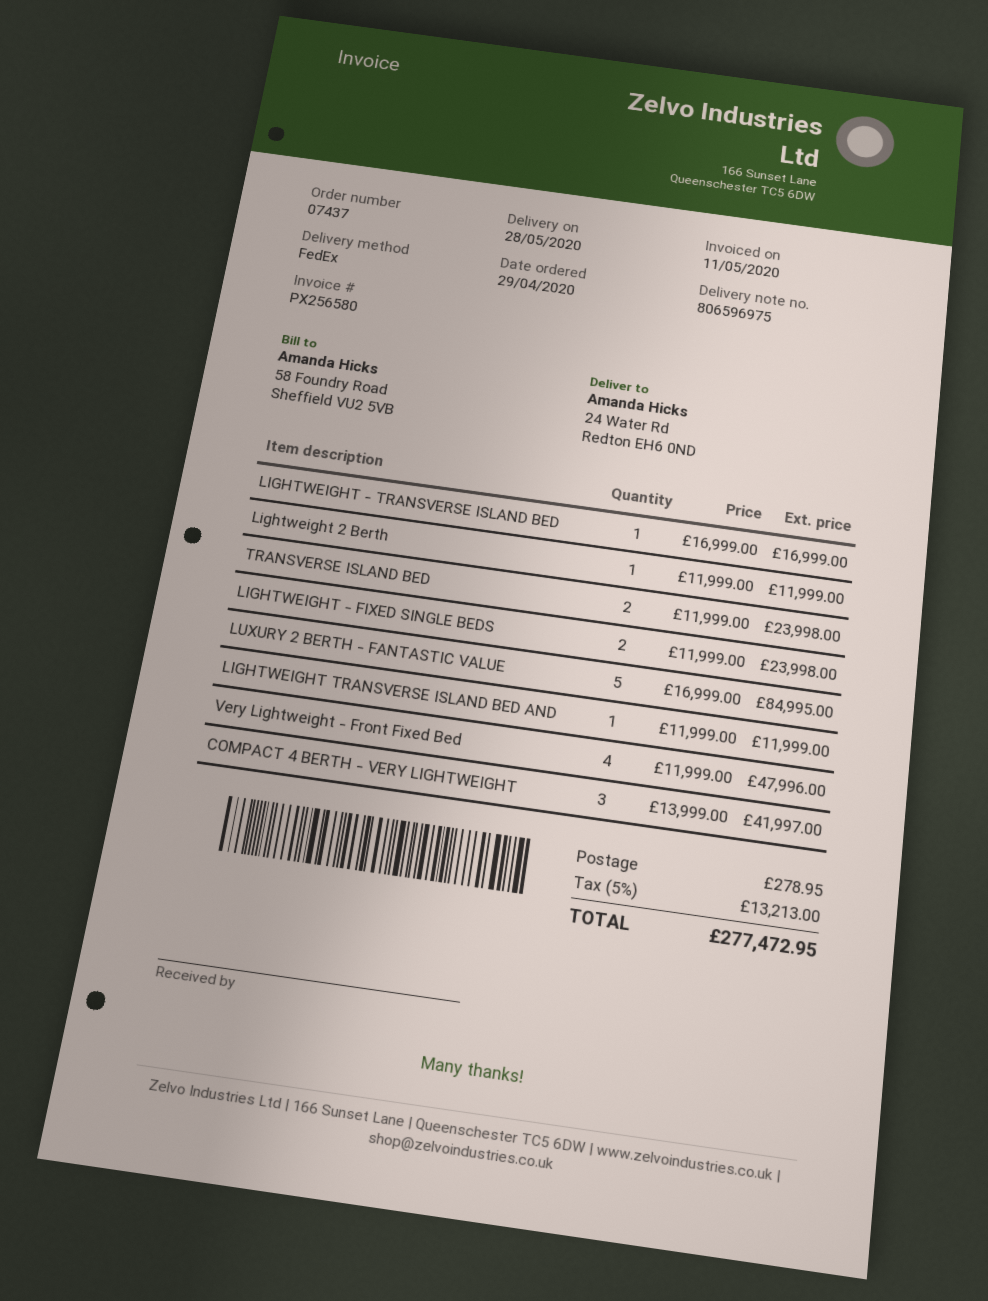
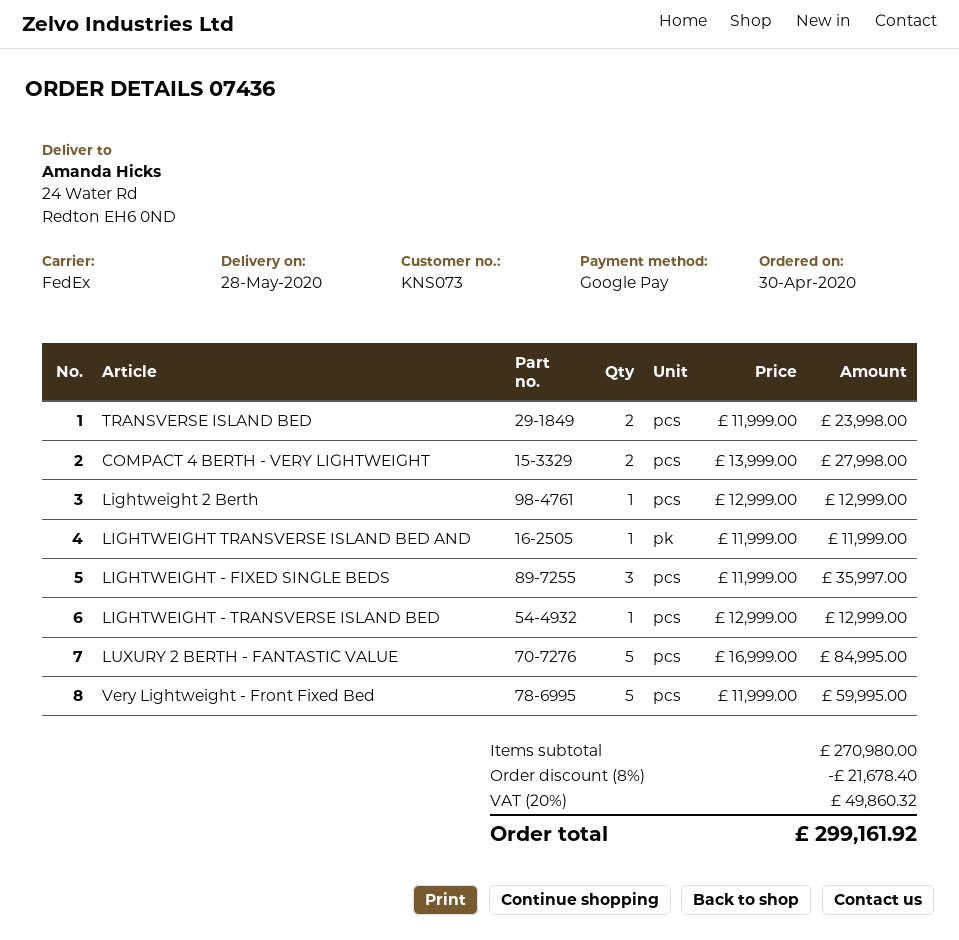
order number: 07437 -> 07436
order date: 2020-04-29 -> 2020-04-30
LIGHTWEIGHT - TRANSVERSE ISLAND BED: 1 x 16999.00 = 16999.00 -> 1 x 12999.00 = 12999.00
Lightweight 2 Berth: 1 x 11999.00 = 11999.00 -> 1 x 12999.00 = 12999.00
LIGHTWEIGHT - FIXED SINGLE BEDS: 2 x 11999.00 = 23998.00 -> 3 x 11999.00 = 35997.00
Very Lightweight - Front Fixed Bed: 4 x 11999.00 = 47996.00 -> 5 x 11999.00 = 59995.00
COMPACT 4 BERTH - VERY LIGHTWEIGHT: 3 x 13999.00 = 41997.00 -> 2 x 13999.00 = 27998.00
discount: none -> 8% = 21678.40
shipping: 278.95 -> none
tax: 5% = 13213.00 -> 20% = 49860.32
total: 277472.95 -> 299161.92

